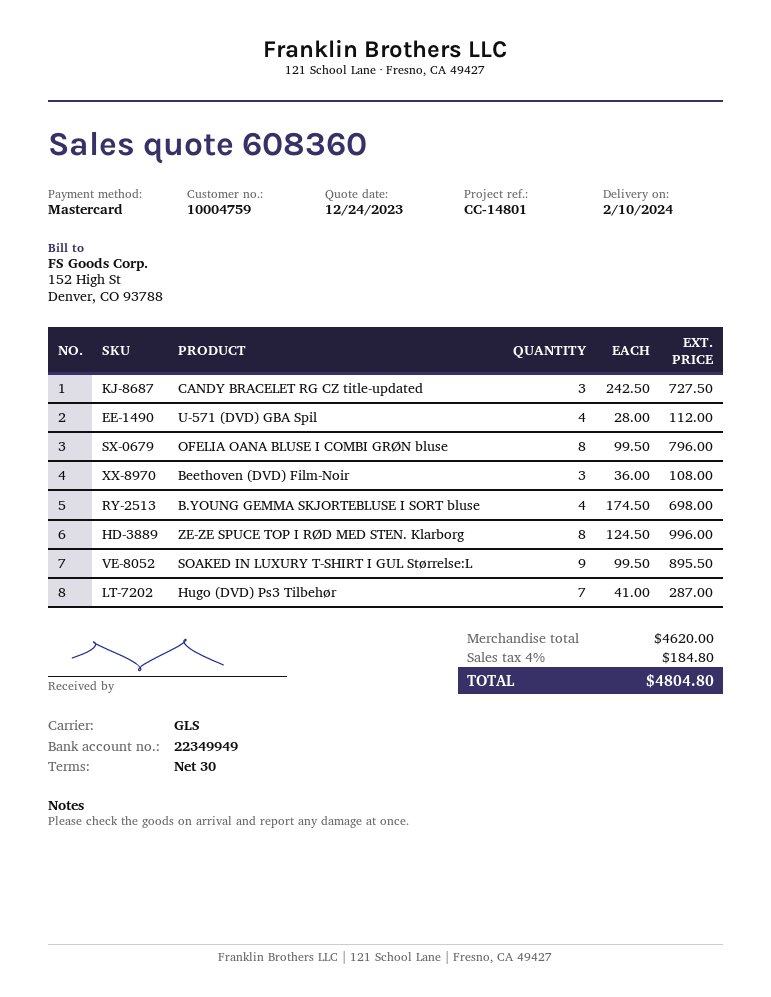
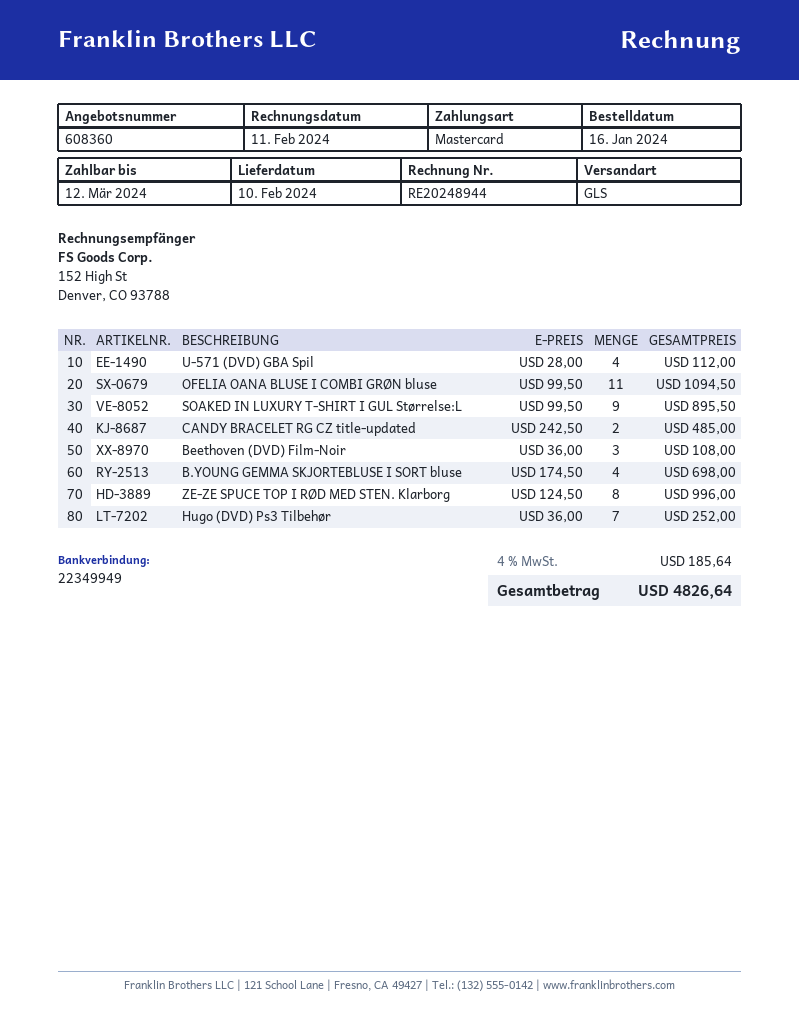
CANDY BRACELET RG CZ title-updated: 3 x 242.50 = 727.50 -> 2 x 242.50 = 485.00
OFELIA OANA BLUSE I COMBI GRØN bluse: 8 x 99.50 = 796.00 -> 11 x 99.50 = 1094.50
Hugo (DVD) Ps3 Tilbehør: 7 x 41.00 = 287.00 -> 7 x 36.00 = 252.00
tax: 4% = 184.80 -> 4% = 185.64
total: 4804.80 -> 4826.64

